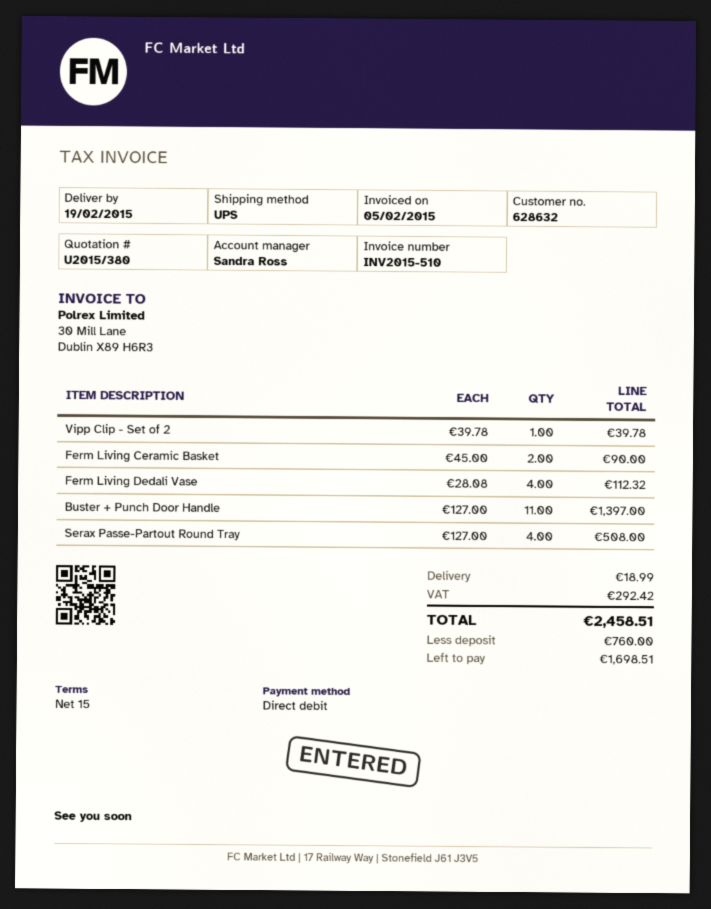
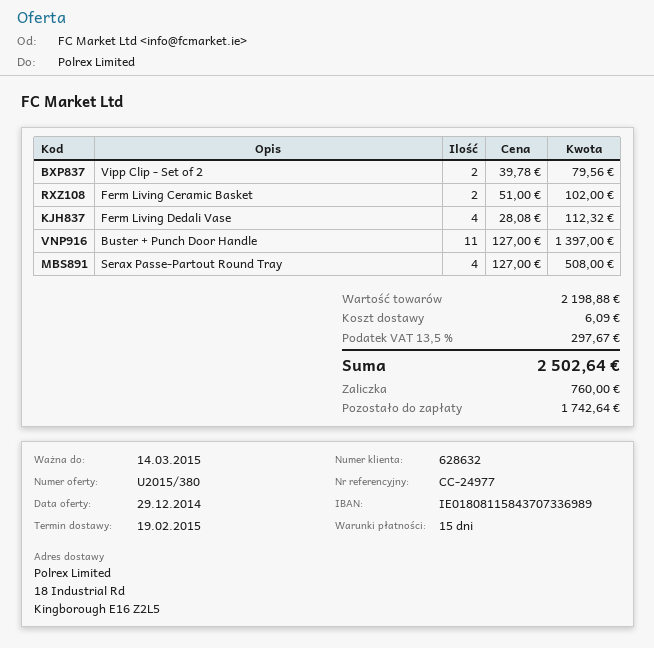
Vipp Clip - Set of 2: 1 x 39.78 = 39.78 -> 2 x 39.78 = 79.56
Ferm Living Ceramic Basket: 2 x 45.00 = 90.00 -> 2 x 51.00 = 102.00
shipping: 18.99 -> 6.09
tax: 292.42 -> 297.67
total: 2458.51 -> 2502.64
balance: 1698.51 -> 1742.64

